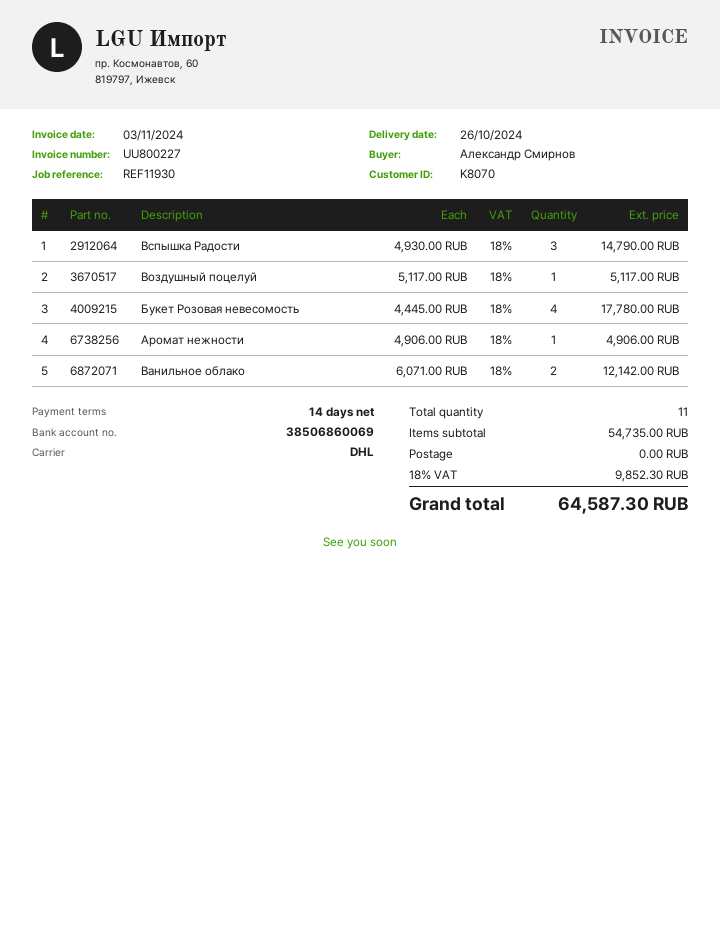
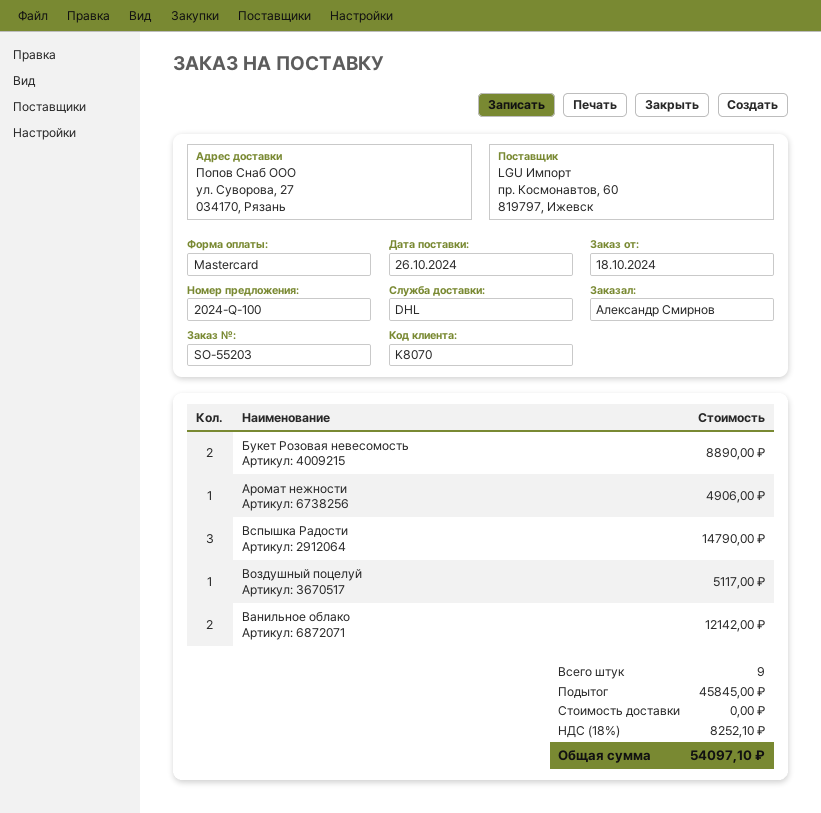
Букет Розовая невесомость: 4 for 17780.00 -> 2 for 8890.00
total quantity: 11 -> 9
subtotal: 54735.00 -> 45845.00
tax: 18% = 9852.30 -> 18% = 8252.10
total: 64587.30 -> 54097.10

